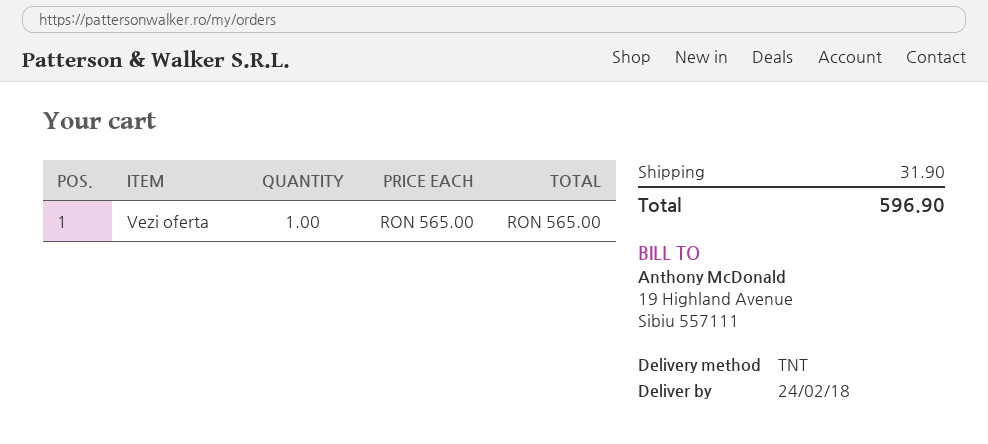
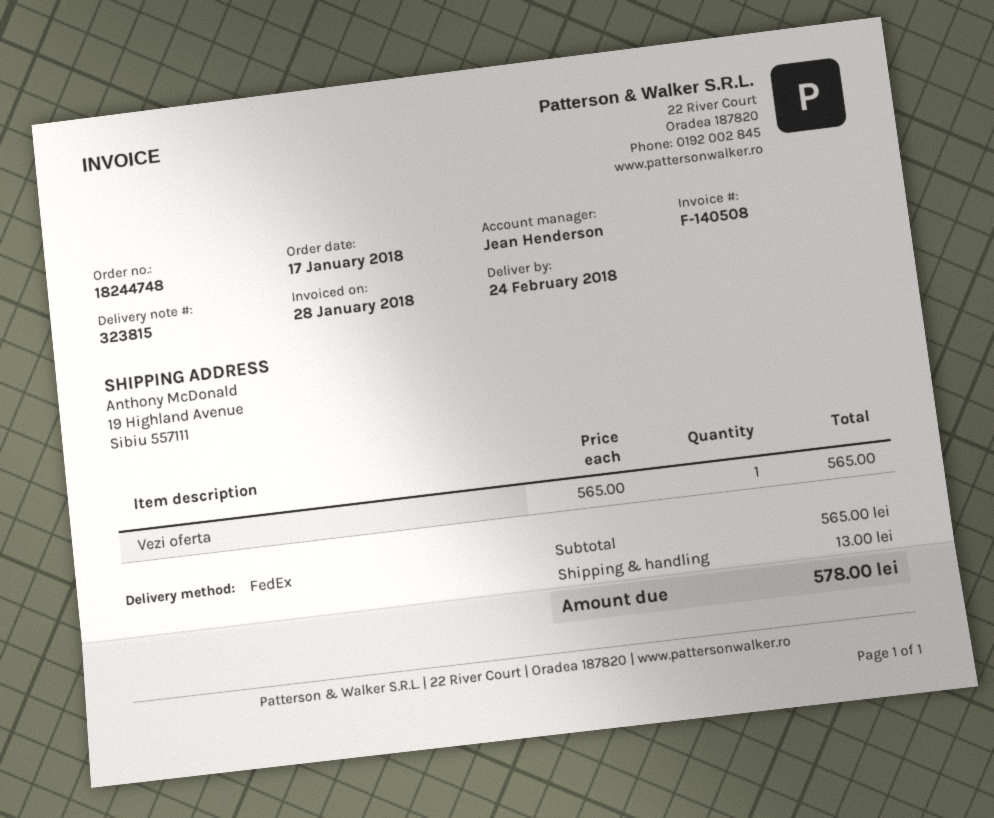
shipping method: TNT -> FedEx
shipping: 31.90 -> 13.00
total: 596.90 -> 578.00

